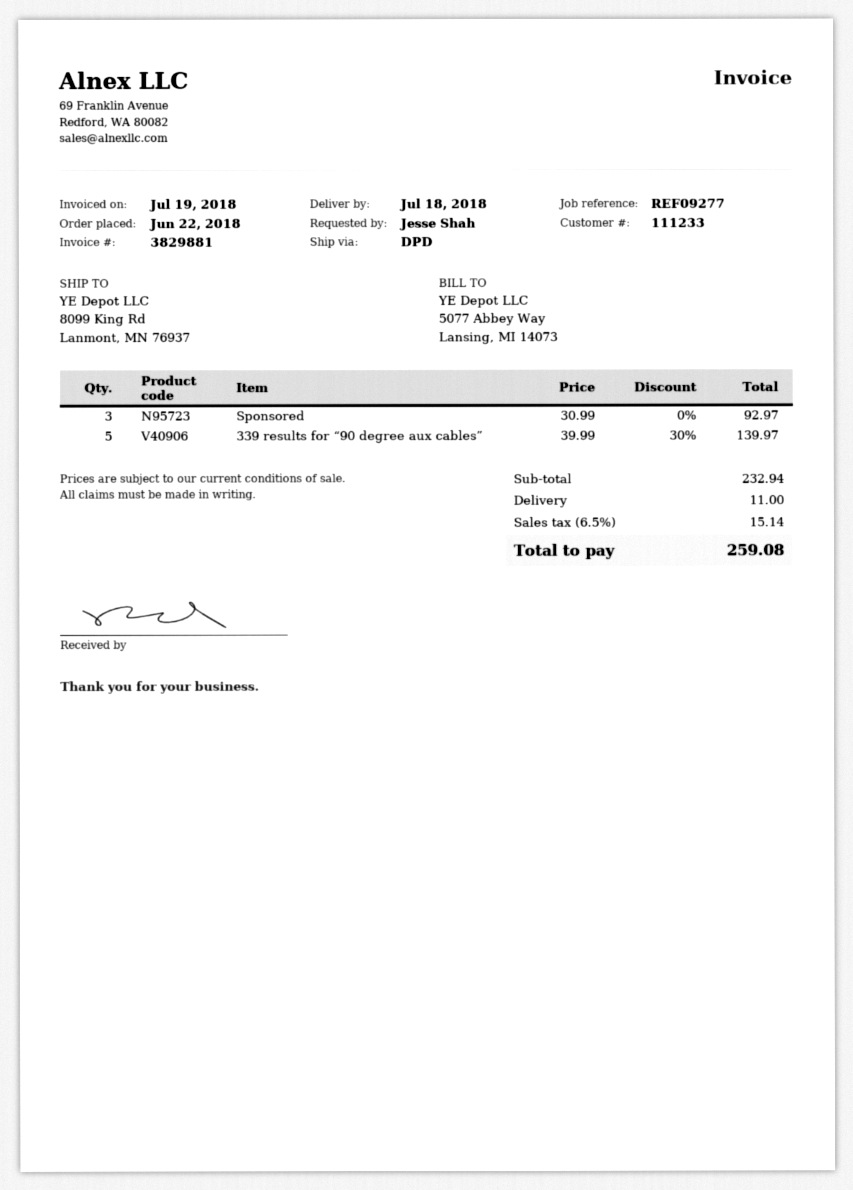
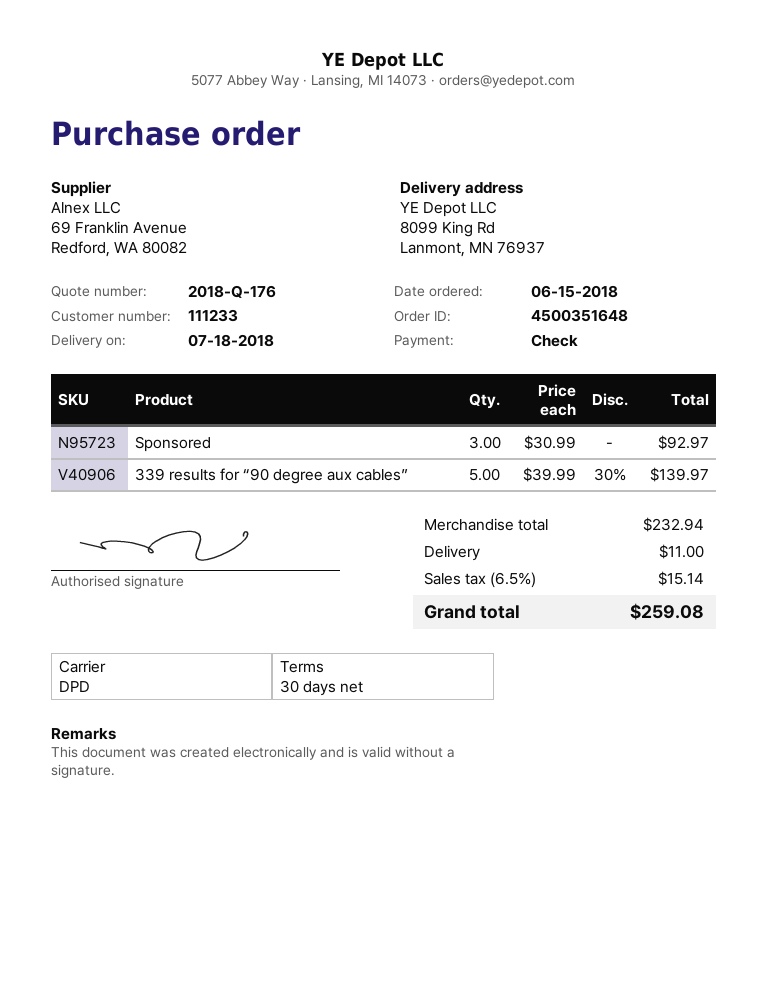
order date: 2018-06-22 -> 2018-06-15

